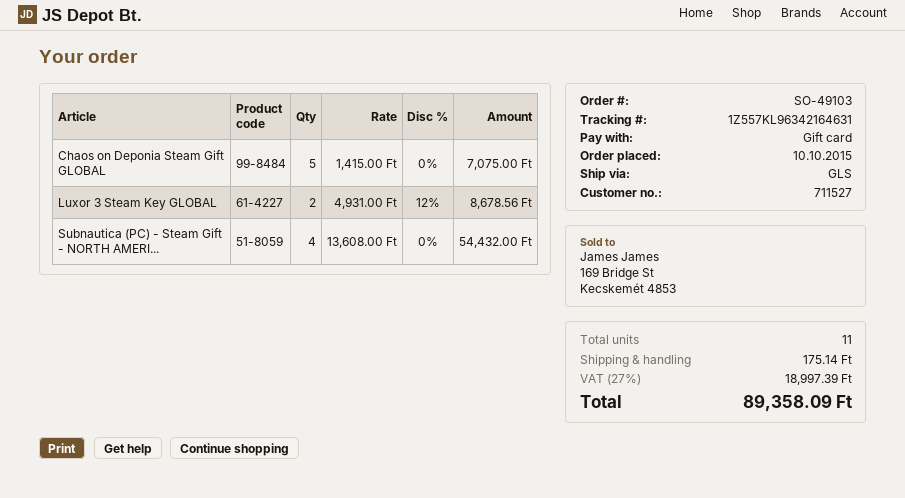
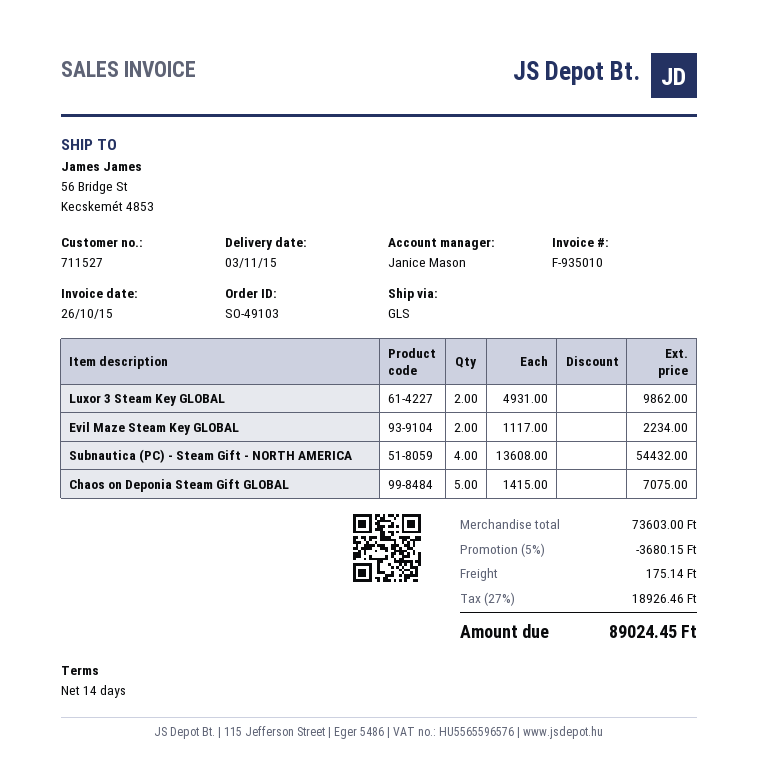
Luxor 3 Steam Key GLOBAL: 2 x 4931.00 - 12% = 8678.56 -> 2 x 4931.00 = 9862.00
Evil Maze Steam Key GLOBAL: none -> 2 x 1117.00 = 2234.00
discount: none -> 5% = 3680.15
tax: 27% = 18997.39 -> 27% = 18926.46
total: 89358.09 -> 89024.45

